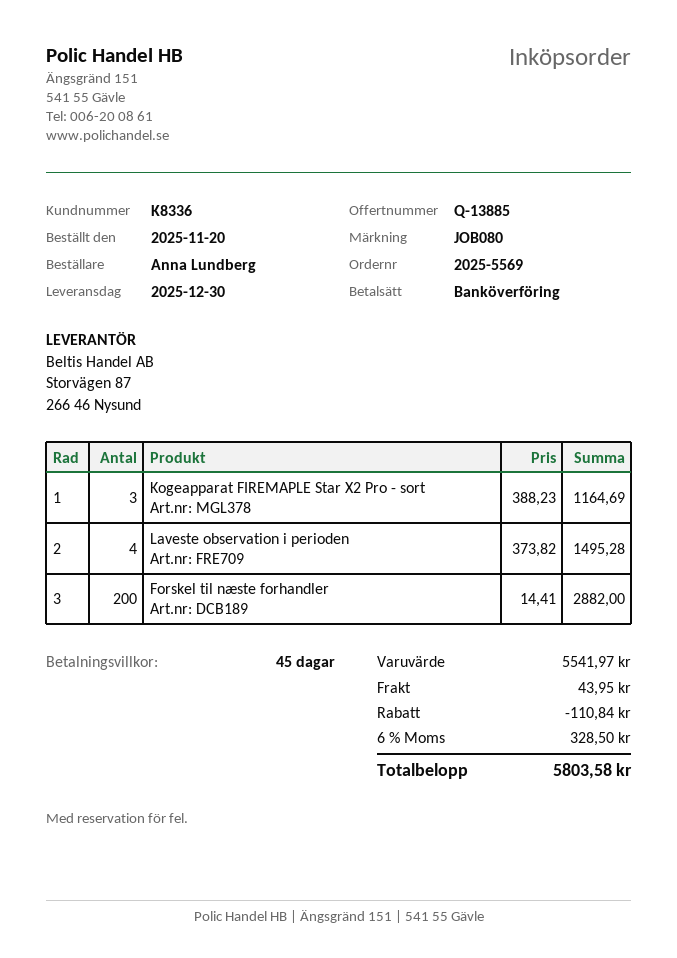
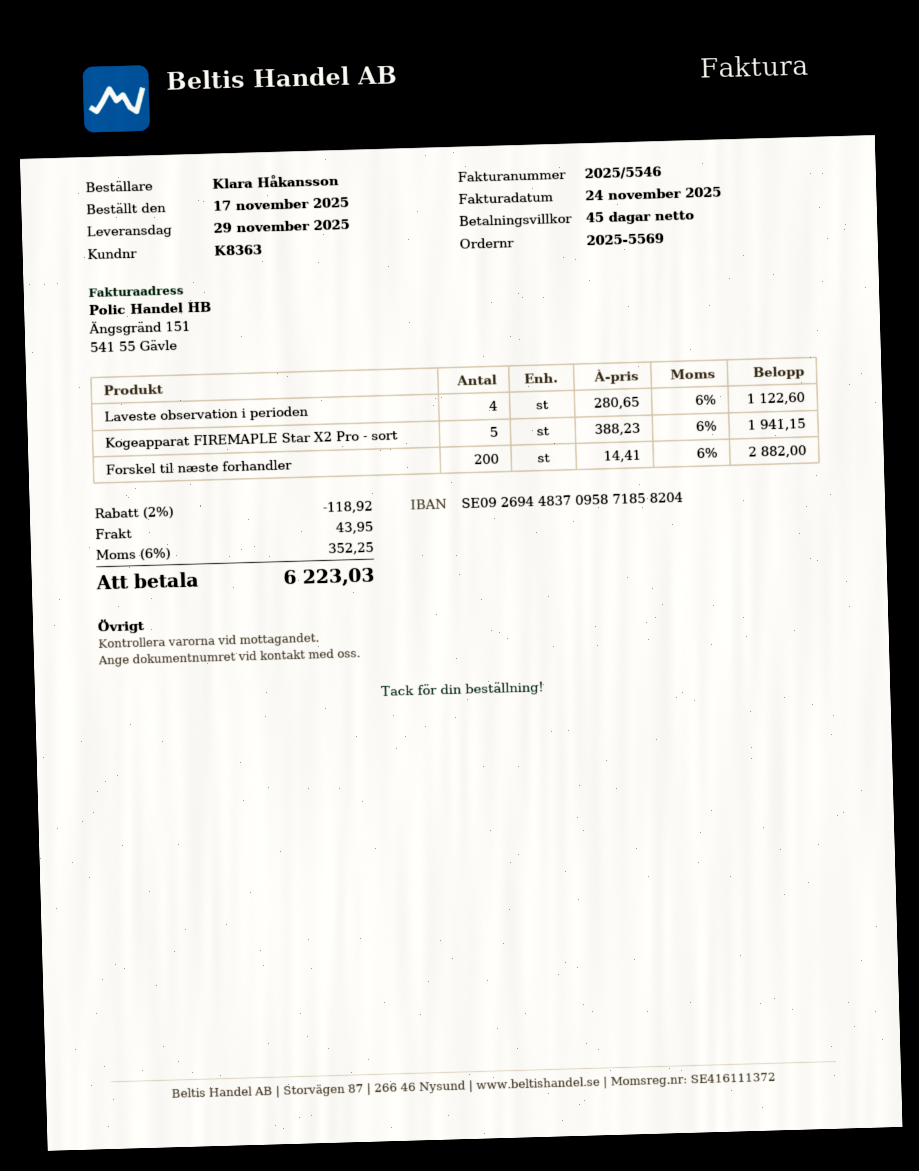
order date: 2025-11-20 -> 2025-11-17
delivery date: 2025-12-30 -> 2025-11-29
customer number: K8336 -> K8363
ordered by: Anna Lundberg -> Klara Håkansson
Kogeapparat FIREMAPLE Star X2 Pro - sort: 3 x 388.23 = 1164.69 -> 5 x 388.23 = 1941.15
Laveste observation i perioden: 4 x 373.82 = 1495.28 -> 4 x 280.65 = 1122.60
discount: 110.84 -> 118.92
tax: 6% = 328.50 -> 6% = 352.25
total: 5803.58 -> 6223.03

